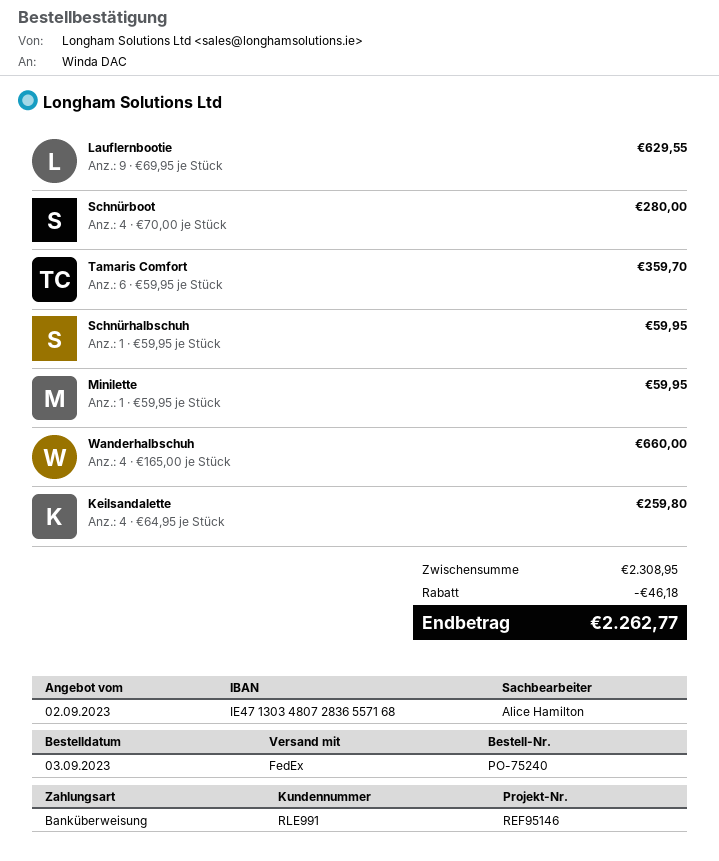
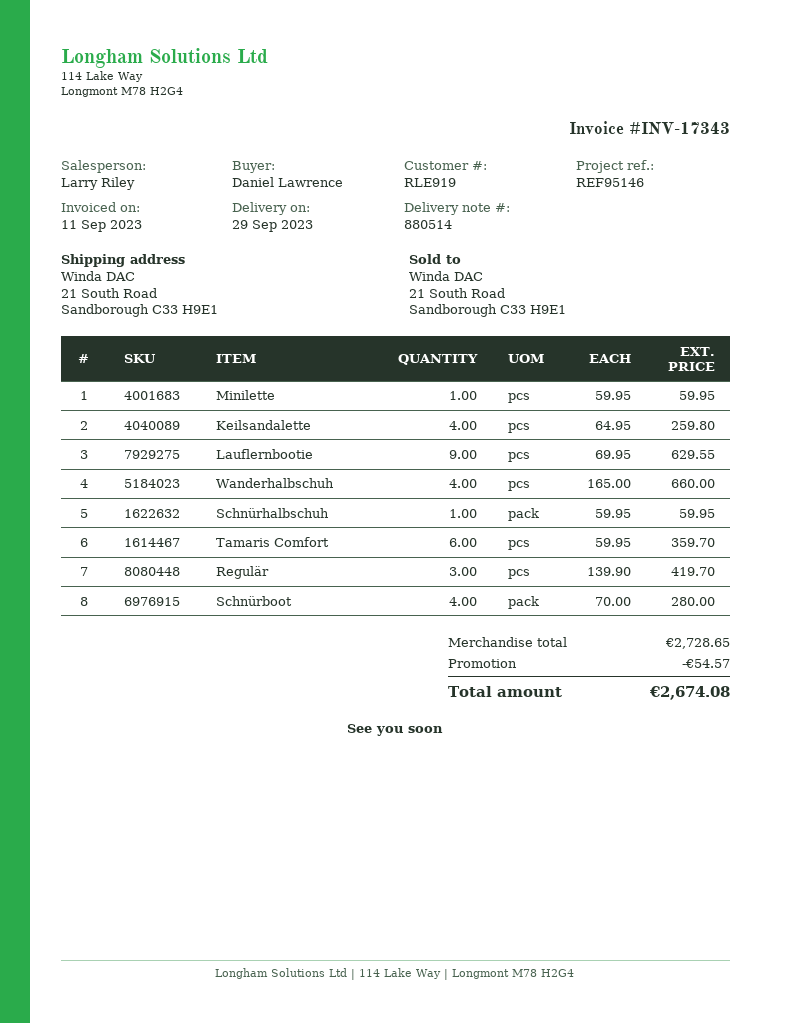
customer number: RLE991 -> RLE919
sales rep: Alice Hamilton -> Larry Riley
Regulär: none -> 3 x 139.90 = 419.70
subtotal: 2308.95 -> 2728.65
discount: 46.18 -> 54.57
total: 2262.77 -> 2674.08

